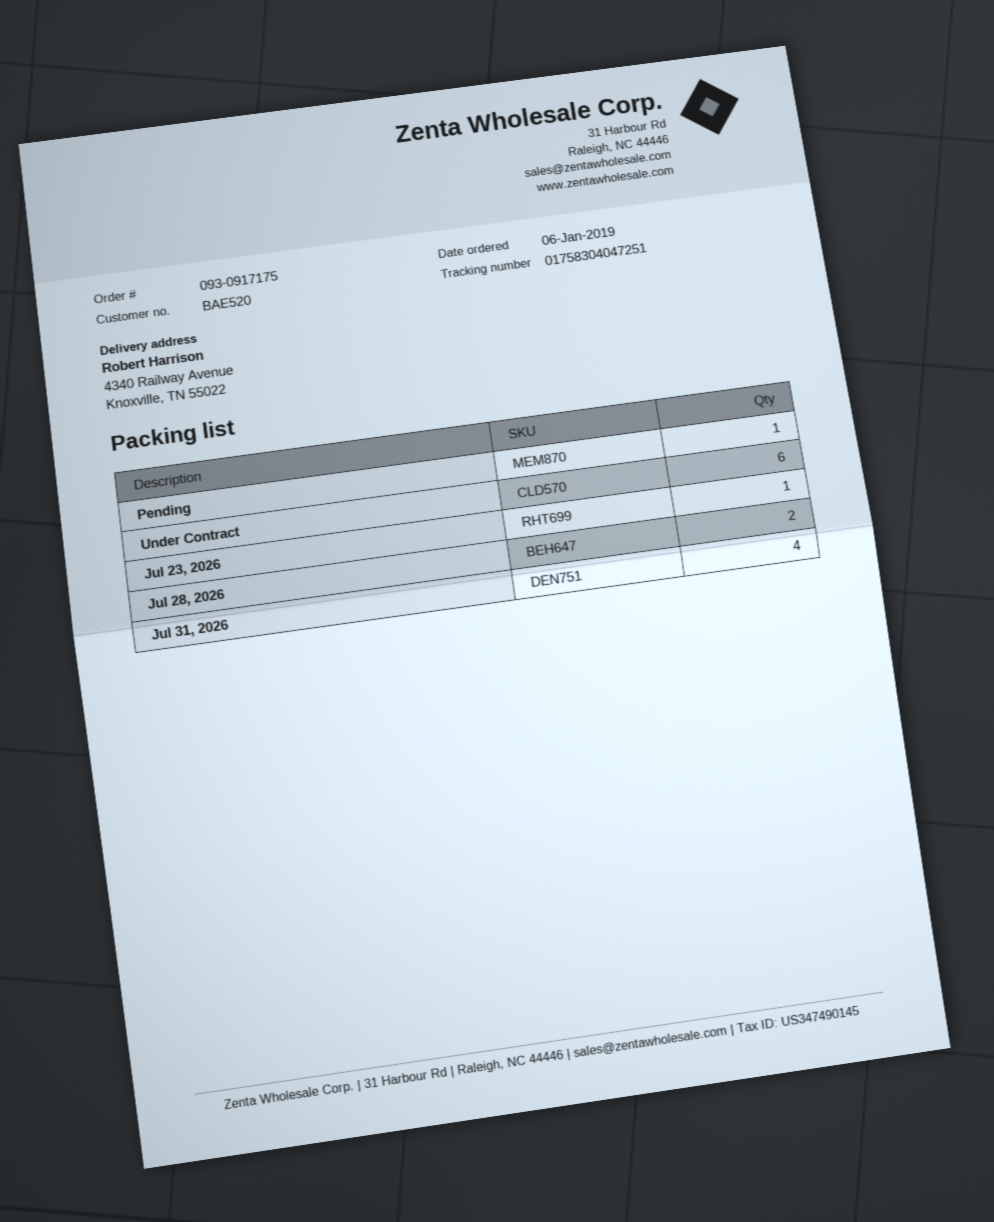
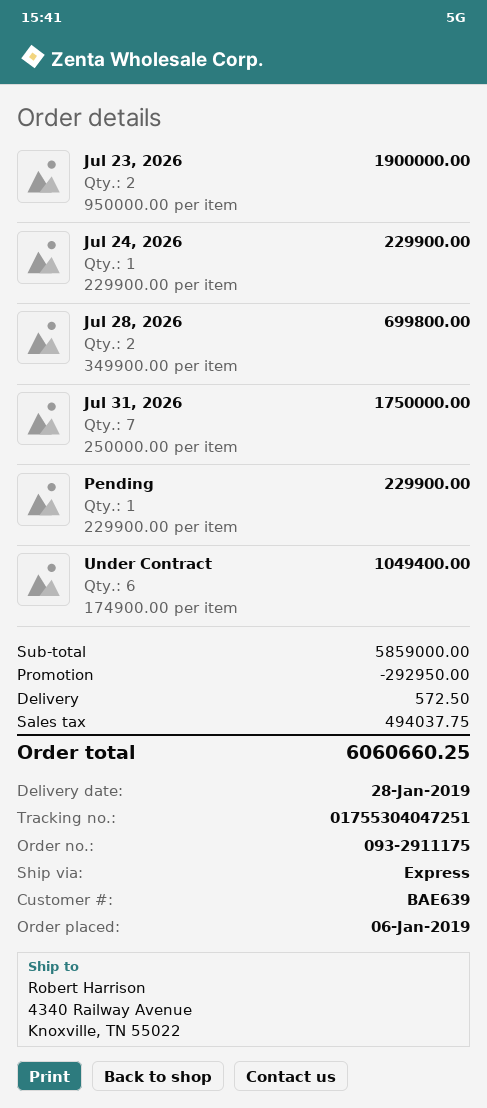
order number: 093-0917175 -> 093-2911175
customer number: BAE520 -> BAE639
tracking number: 01758304047251 -> 01755304047251
Jul 23, 2026: 1 -> 2
Jul 31, 2026: 4 -> 7
Jul 24, 2026: none -> 1

